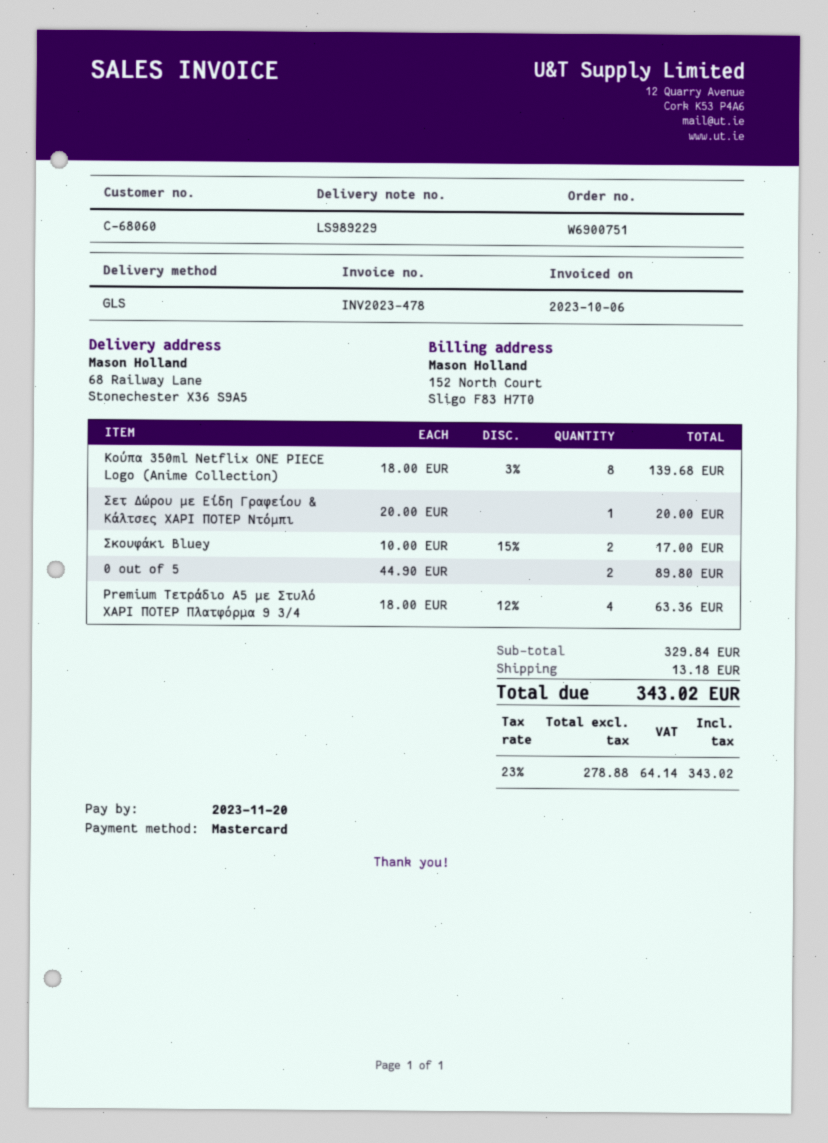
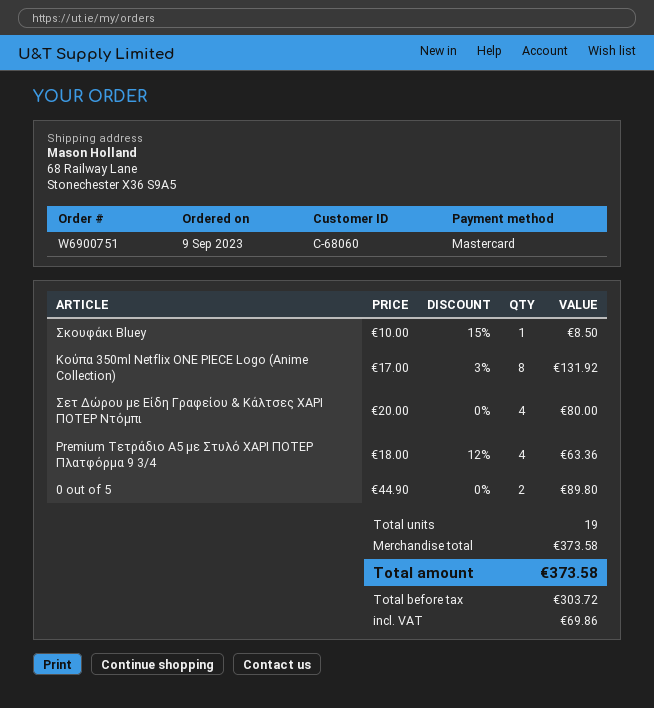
Κούπα 350ml Netflix ONE PIECE Logo (Anime Collection): 8 x 18.00 - 3% = 139.68 -> 8 x 17.00 - 3% = 131.92
Σετ Δώρου με Είδη Γραφείου & Κάλτσες ΧΑΡΙ ΠΟΤΕΡ Ντόμπι: 1 x 20.00 = 20.00 -> 4 x 20.00 = 80.00
Σκουφάκι Bluey: 2 x 10.00 - 15% = 17.00 -> 1 x 10.00 - 15% = 8.50
subtotal: 329.84 -> 373.58
shipping: 13.18 -> none
net: 278.88 -> 303.72
tax: 64.14 -> 69.86
total: 343.02 -> 373.58

